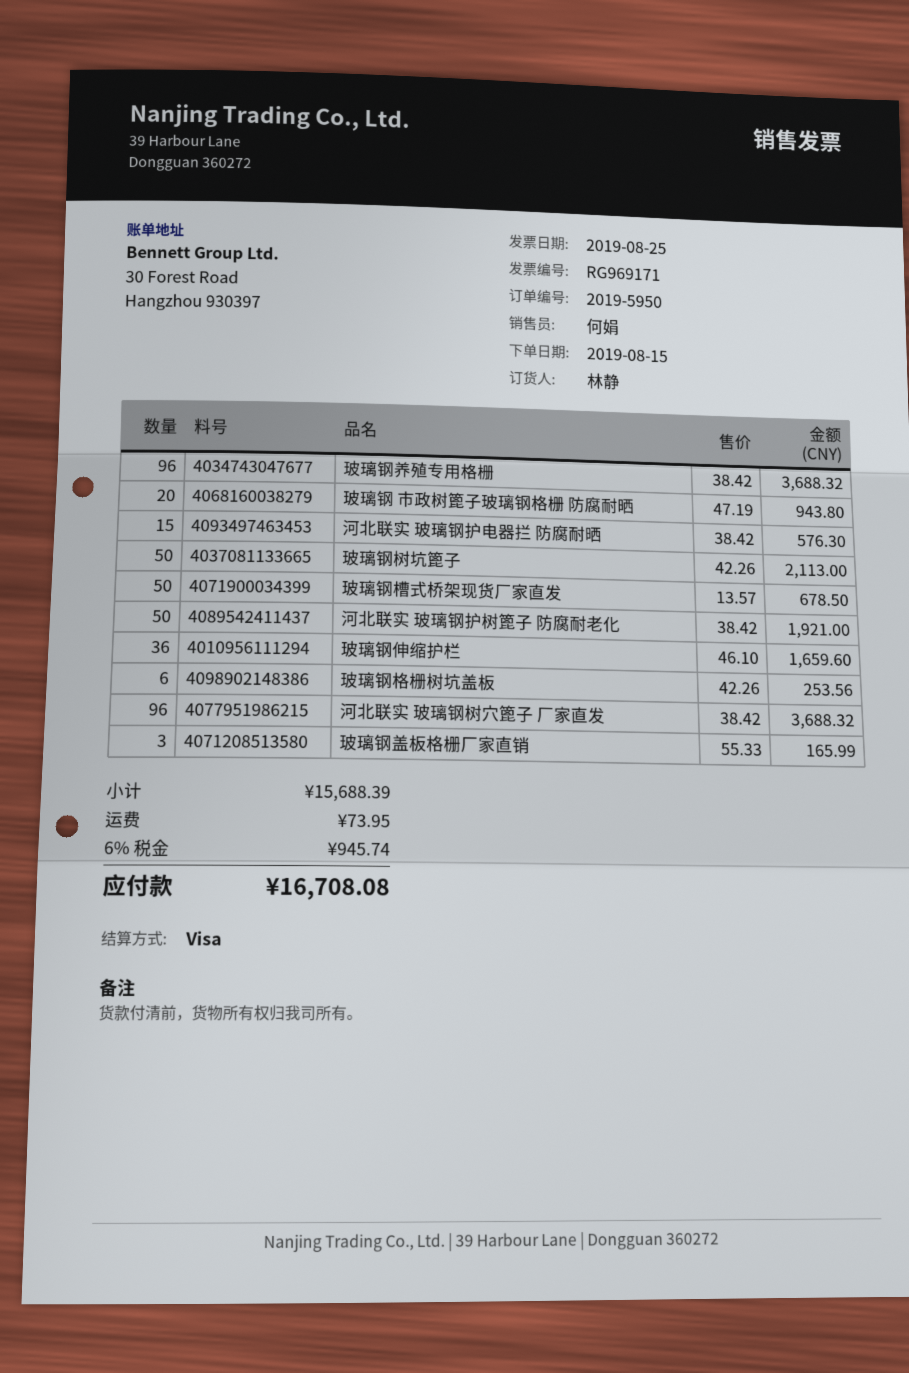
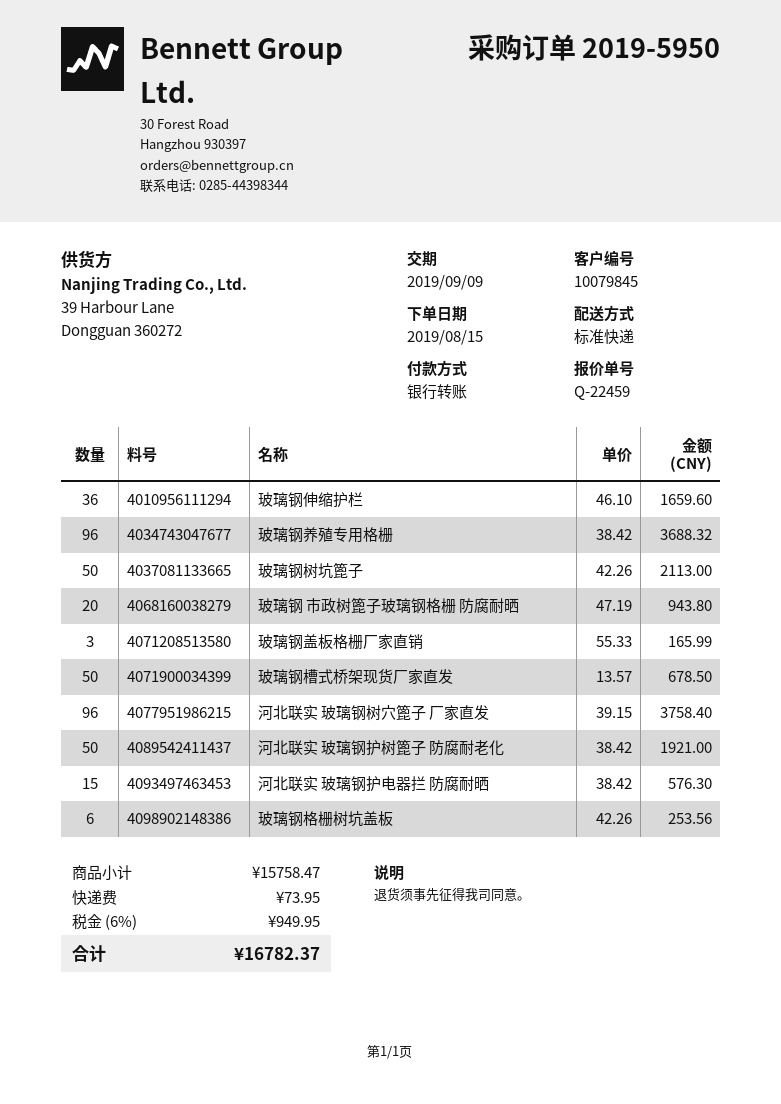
payment method: Visa -> bank transfer
河北联实 玻璃钢树穴篦子 厂家直发: 96 x 38.42 = 3688.32 -> 96 x 39.15 = 3758.40
subtotal: 15688.39 -> 15758.47
tax: 6% = 945.74 -> 6% = 949.95
total: 16708.08 -> 16782.37

